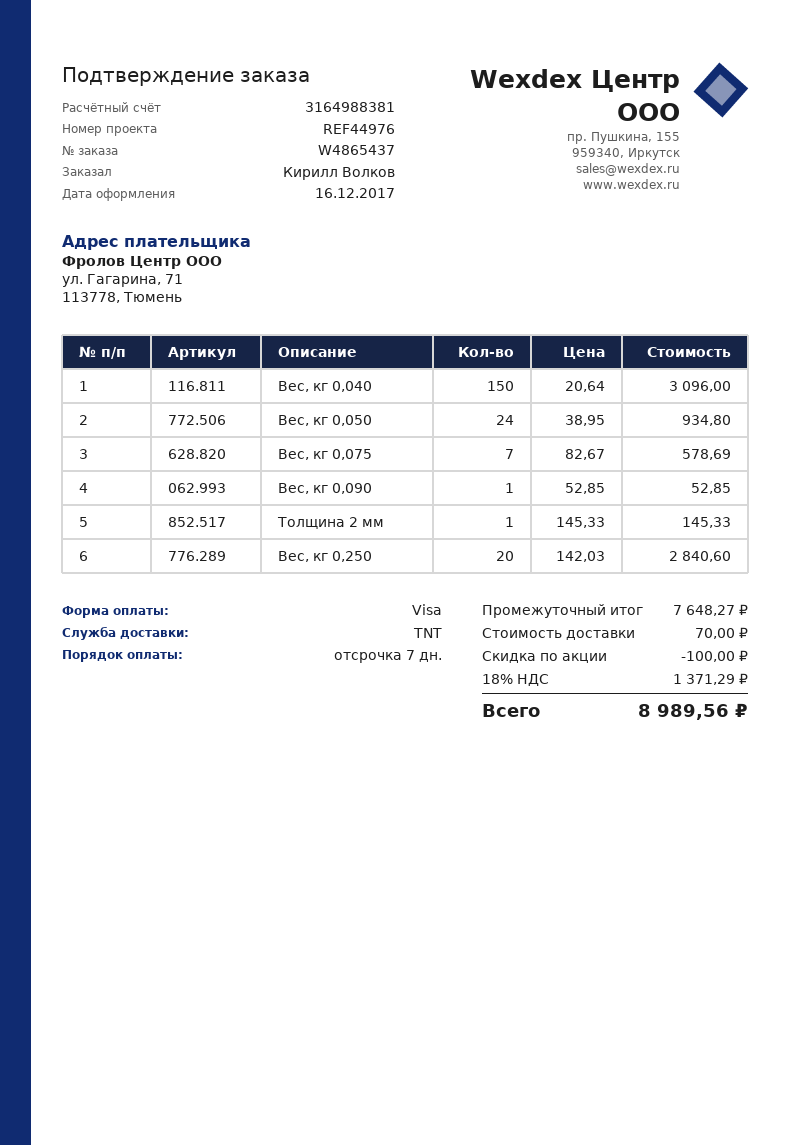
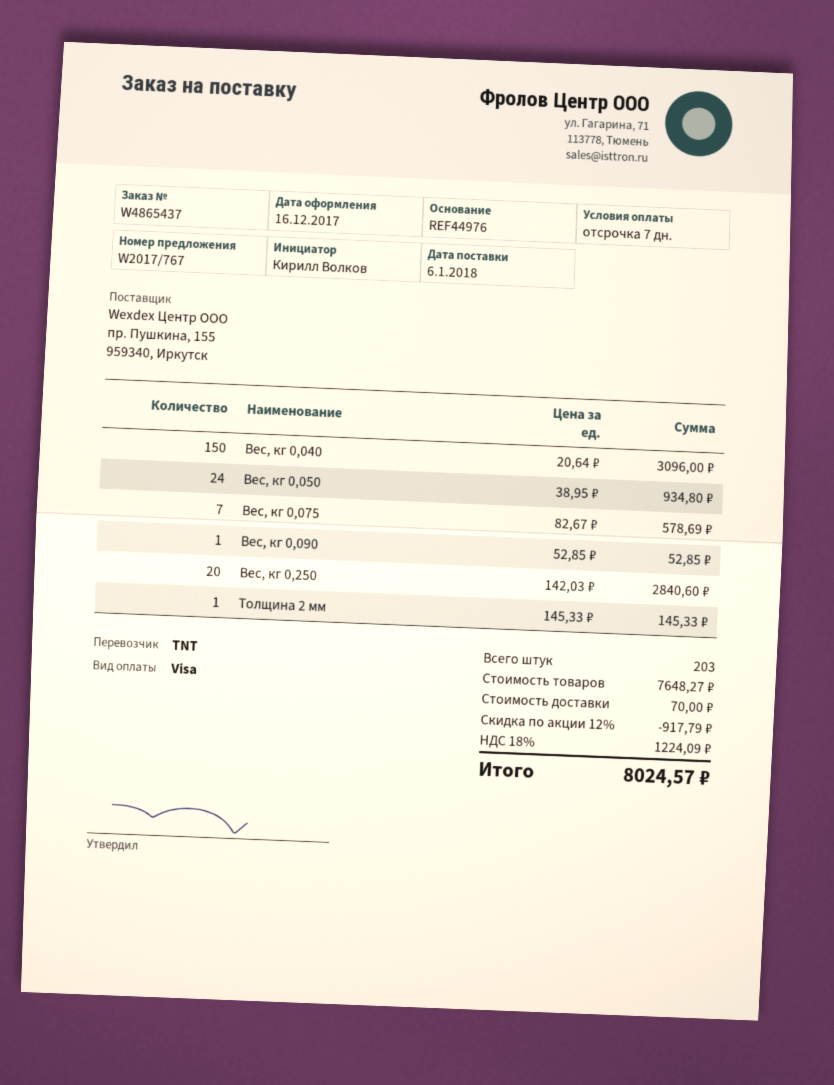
discount: 100.00 -> 917.79
tax: 18% = 1371.29 -> 18% = 1224.09
total: 8989.56 -> 8024.57

